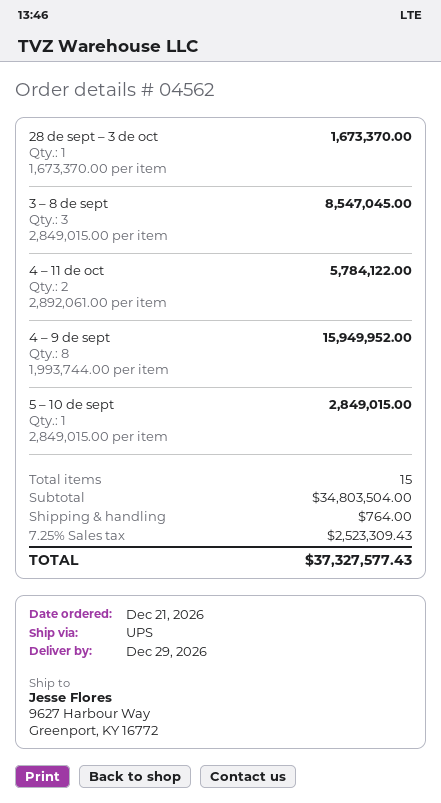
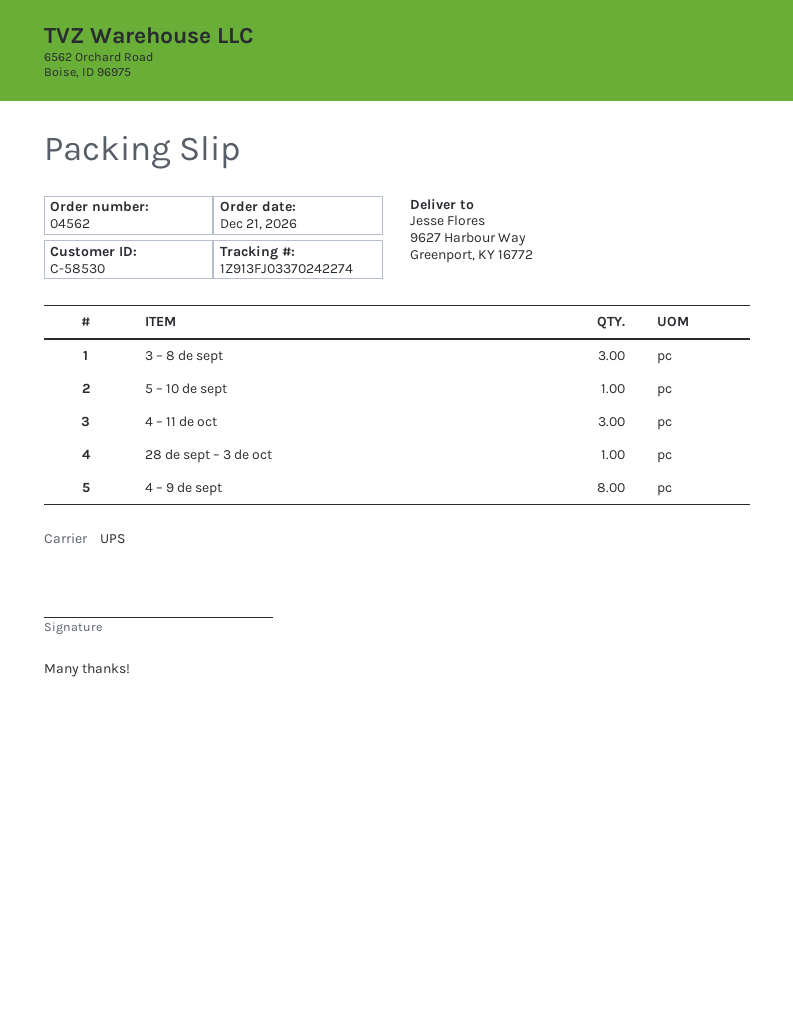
4 – 11 de oct: 2 -> 3

